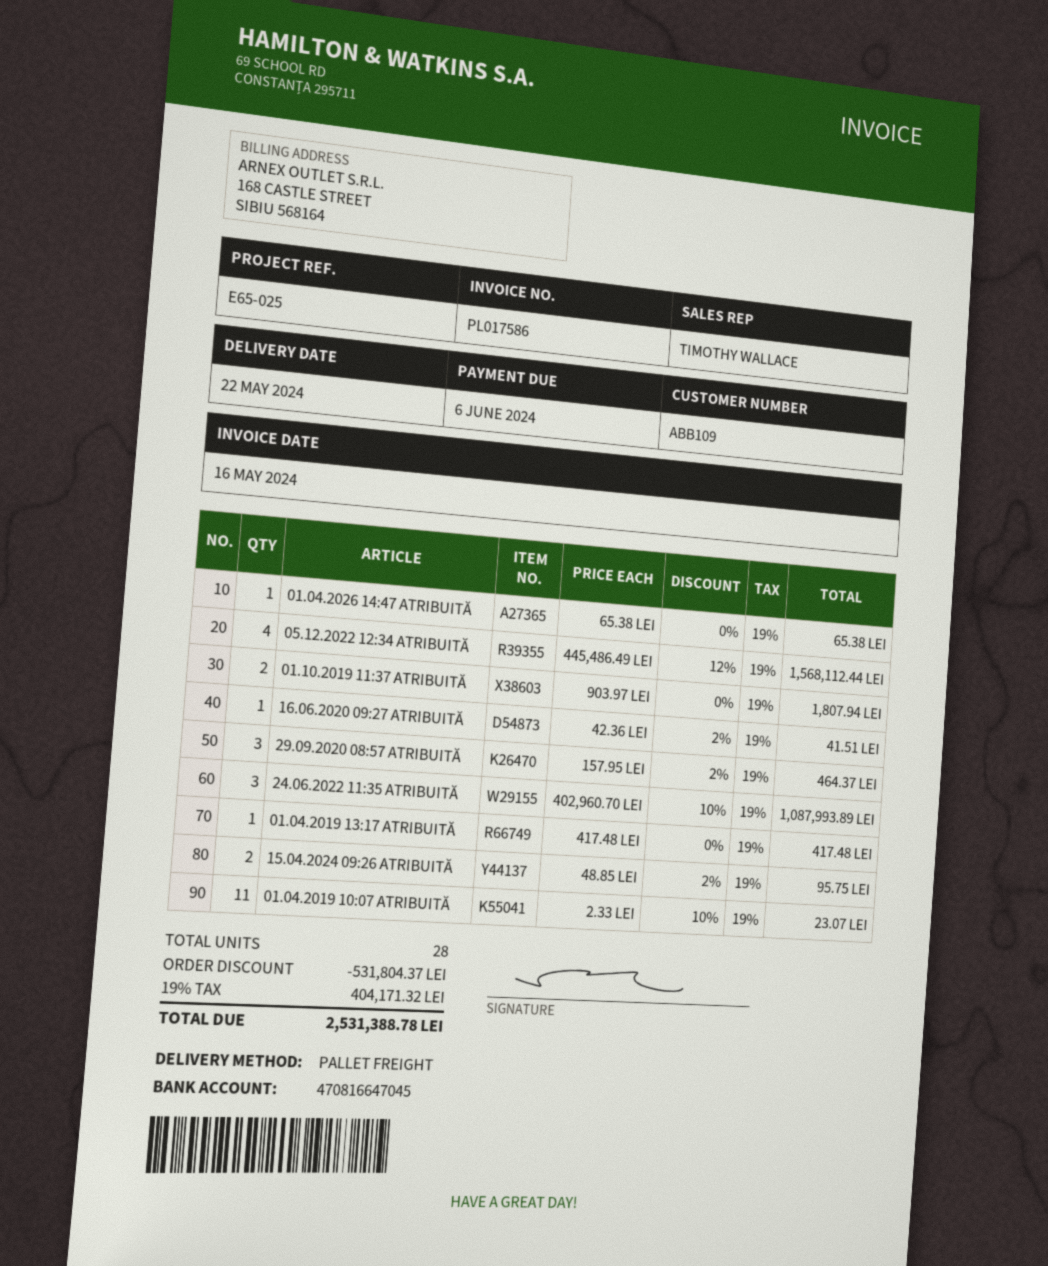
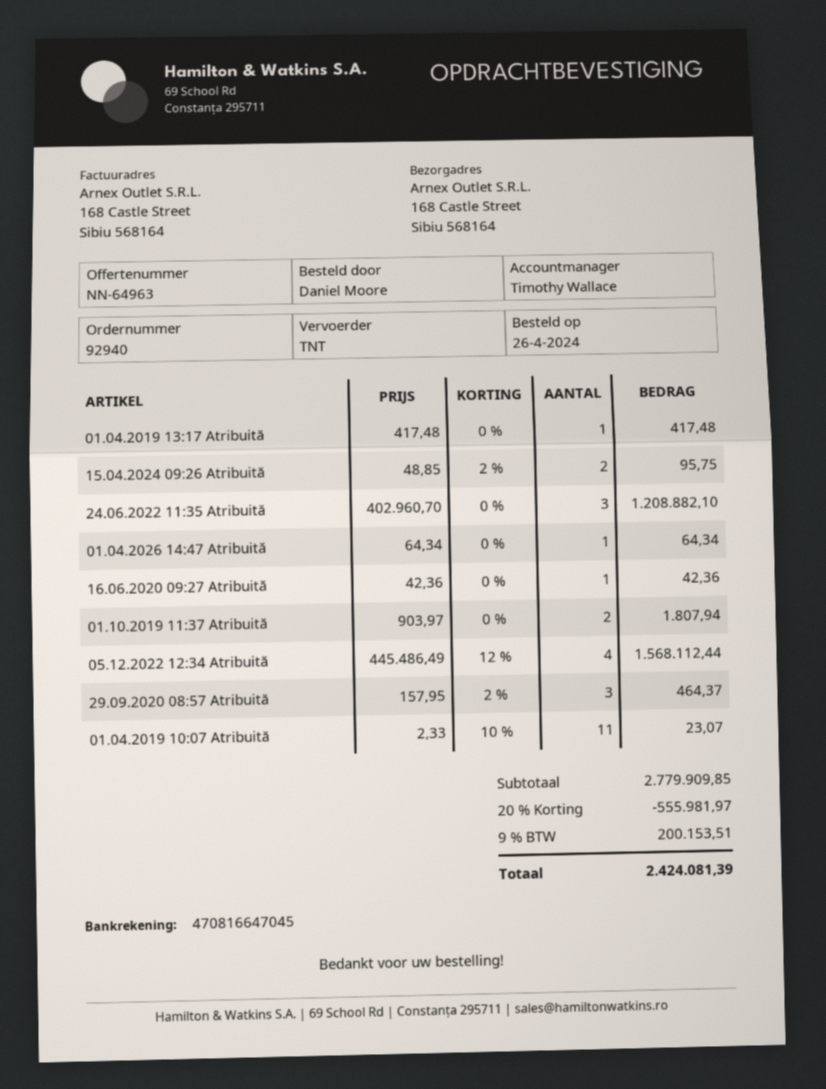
shipping method: pallet freight -> TNT
01.04.2026 14:47 ATRIBUITĂ: 1 x 65.38 = 65.38 -> 1 x 64.34 = 64.34
16.06.2020 09:27 ATRIBUITĂ: 1 x 42.36 - 2% = 41.51 -> 1 x 42.36 = 42.36
24.06.2022 11:35 ATRIBUITĂ: 3 x 402960.70 - 10% = 1087993.89 -> 3 x 402960.70 = 1208882.10
discount: 531804.37 -> 555981.97
tax: 19% = 404171.32 -> 9% = 200153.51
total: 2531388.78 -> 2424081.39

